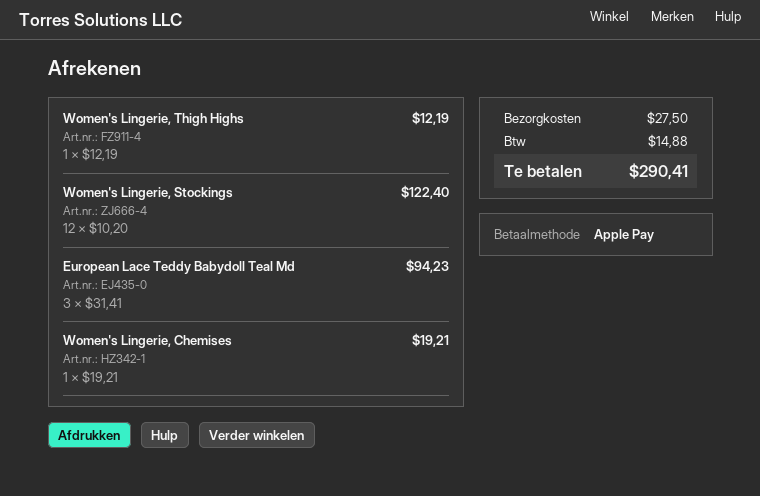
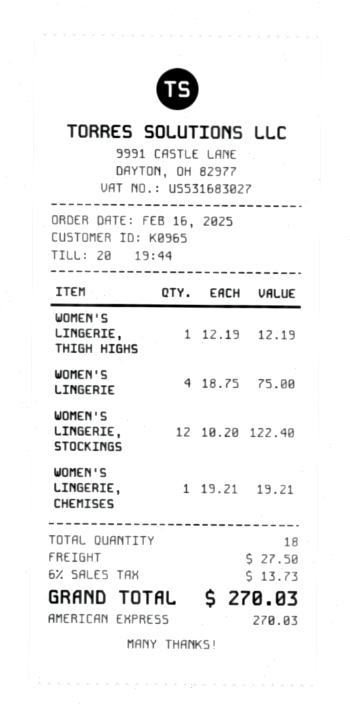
payment method: Apple Pay -> American Express
European Lace Teddy Babydoll Teal Md: 3 x 31.41 = 94.23 -> none
WOMEN'S LINGERIE: none -> 4 x 18.75 = 75.00
tax: 14.88 -> 13.73
total: 290.41 -> 270.03

